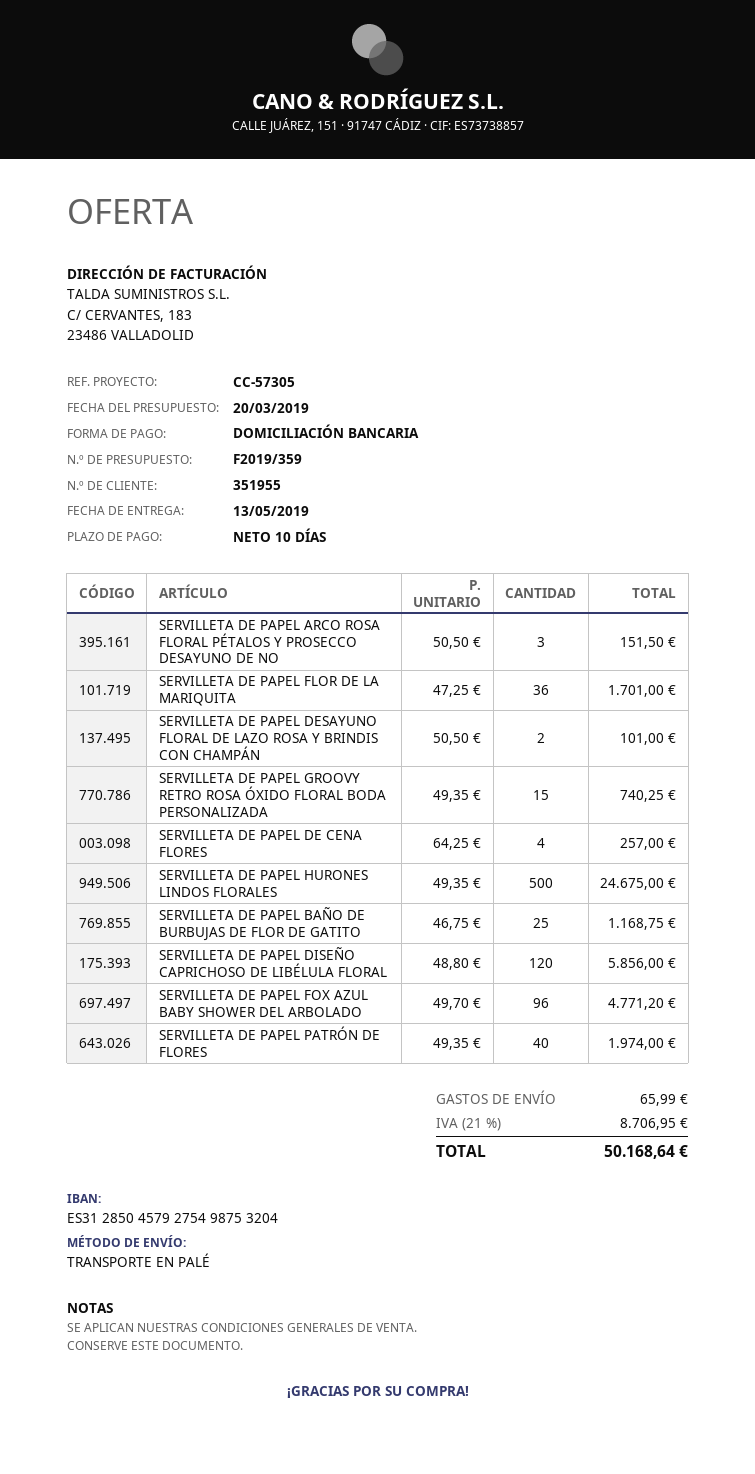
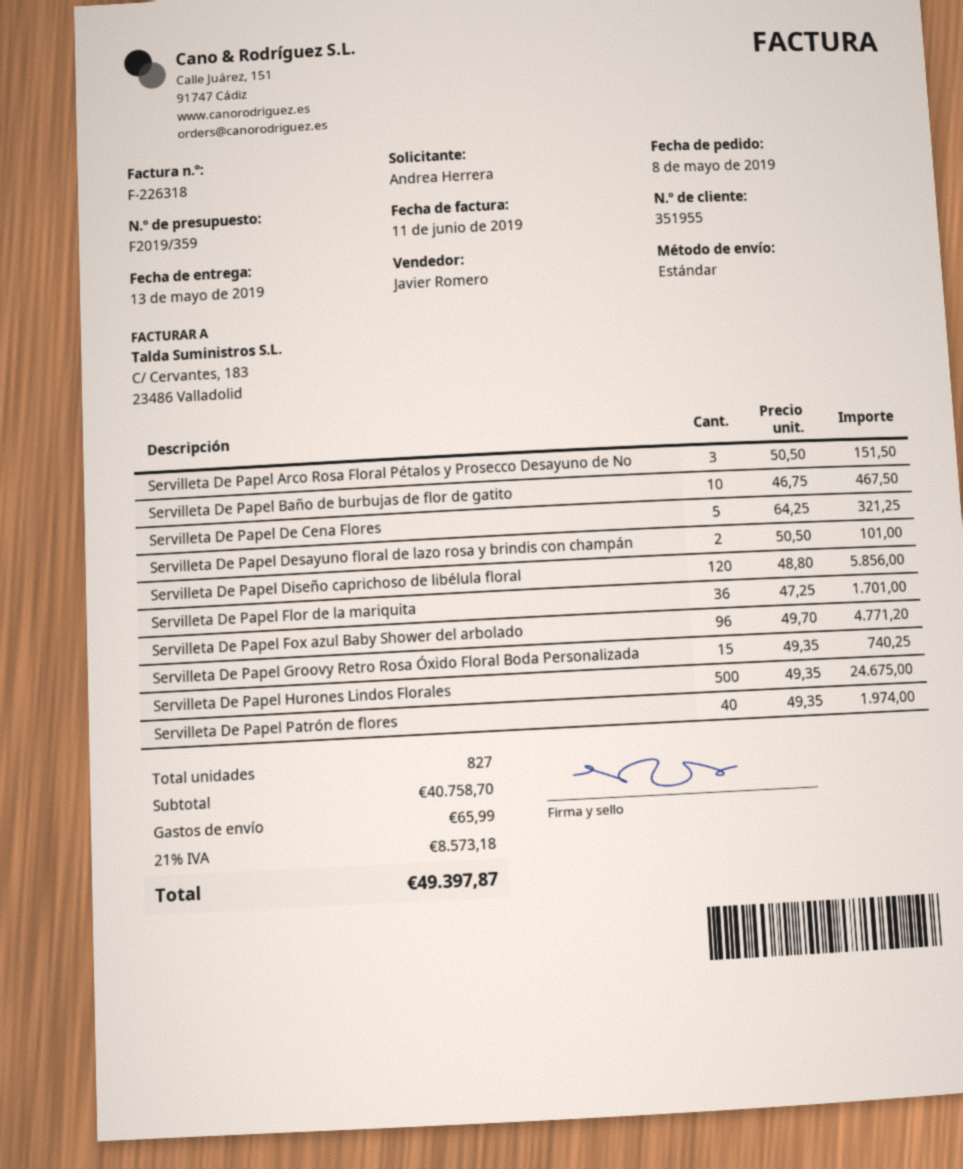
shipping method: pallet freight -> standard
SERVILLETA DE PAPEL DE CENA FLORES: 4 x 64.25 = 257.00 -> 5 x 64.25 = 321.25
SERVILLETA DE PAPEL BAÑO DE BURBUJAS DE FLOR DE GATITO: 25 x 46.75 = 1168.75 -> 10 x 46.75 = 467.50
tax: 21% = 8706.95 -> 21% = 8573.18
total: 50168.64 -> 49397.87

